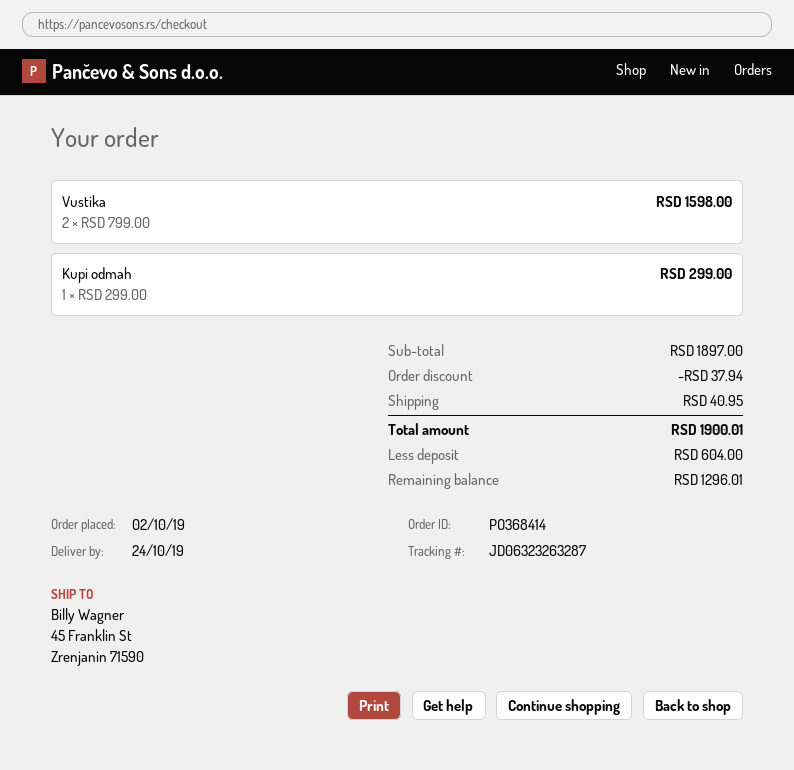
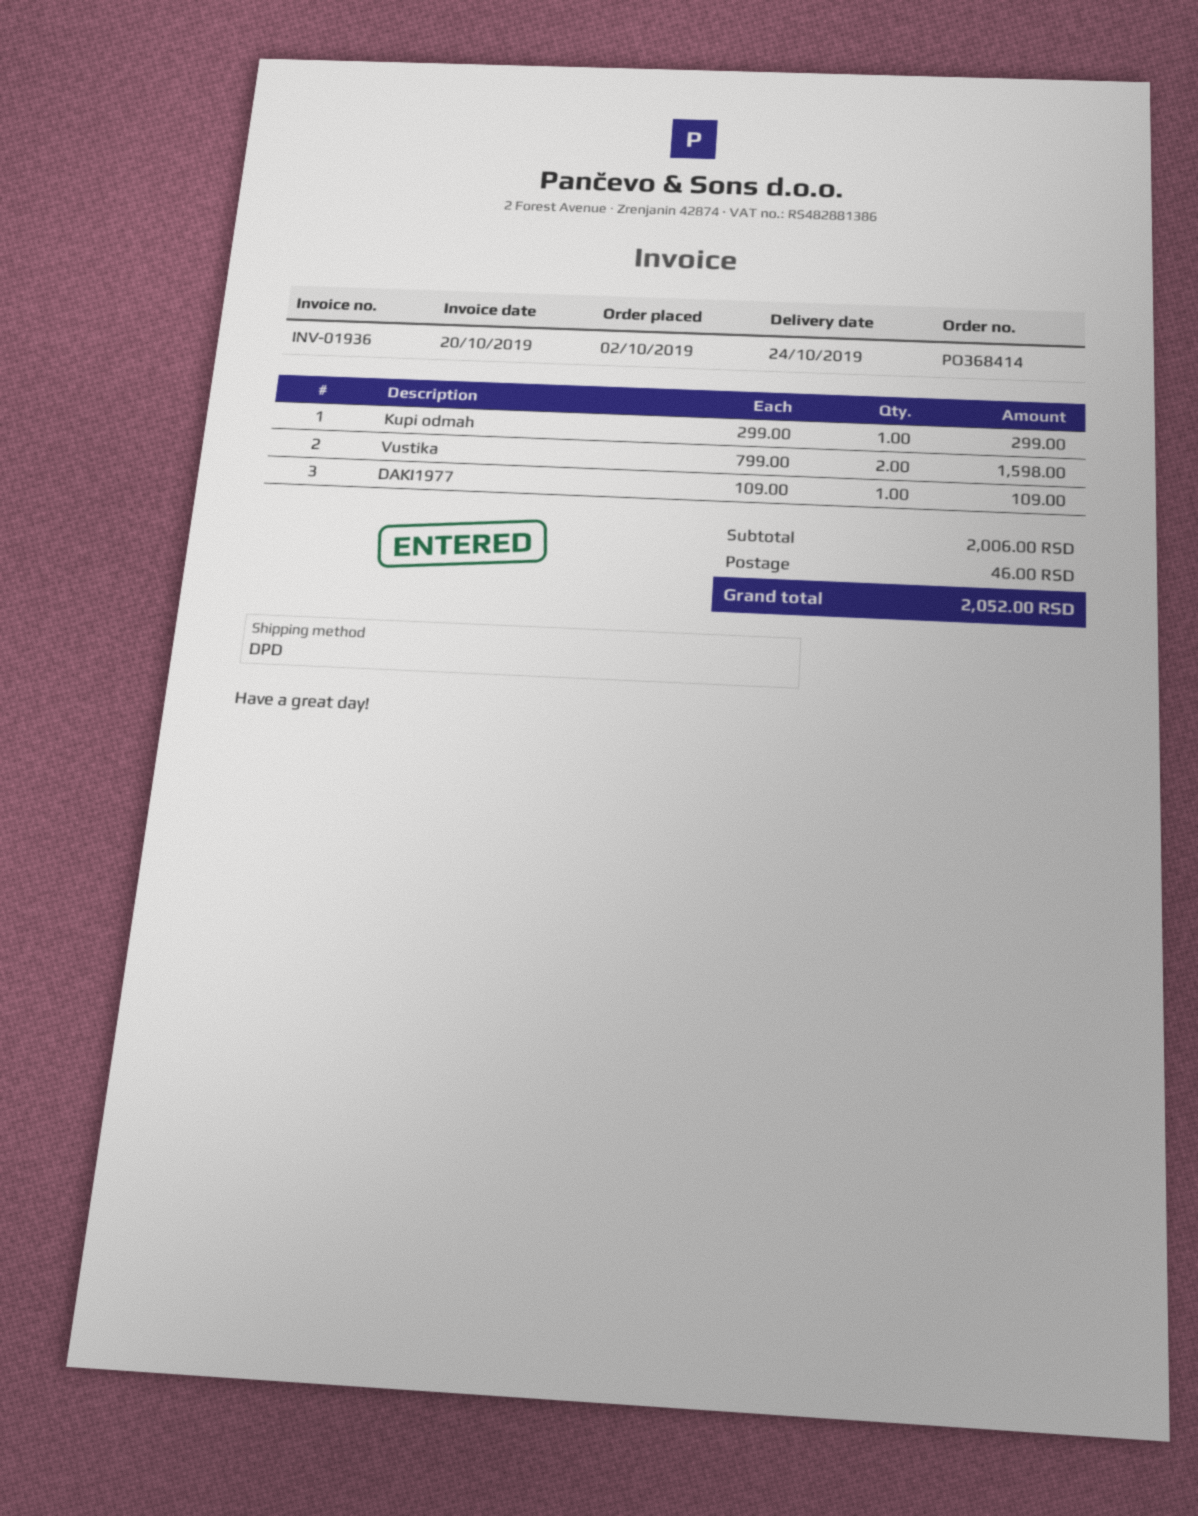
DAKI1977: none -> 1 x 109.00 = 109.00
subtotal: 1897.00 -> 2006.00
discount: 37.94 -> none
shipping: 40.95 -> 46.00
total: 1900.01 -> 2052.00

